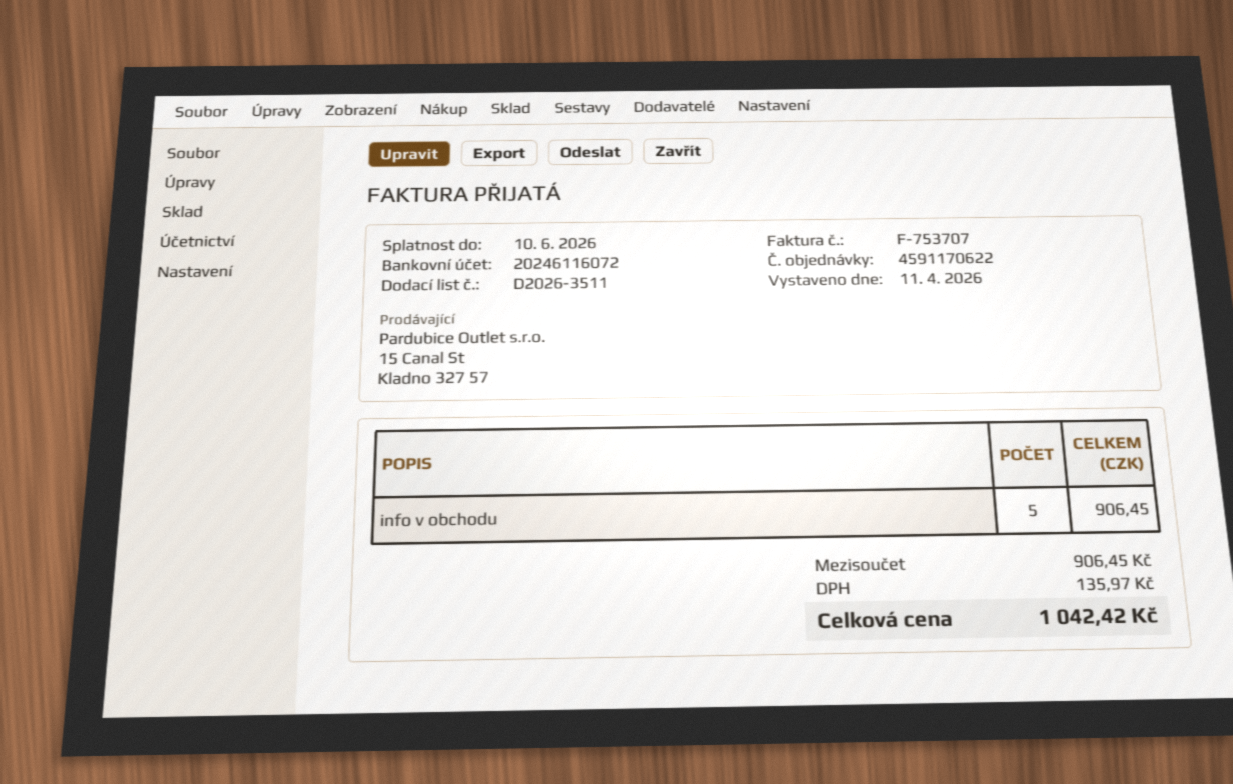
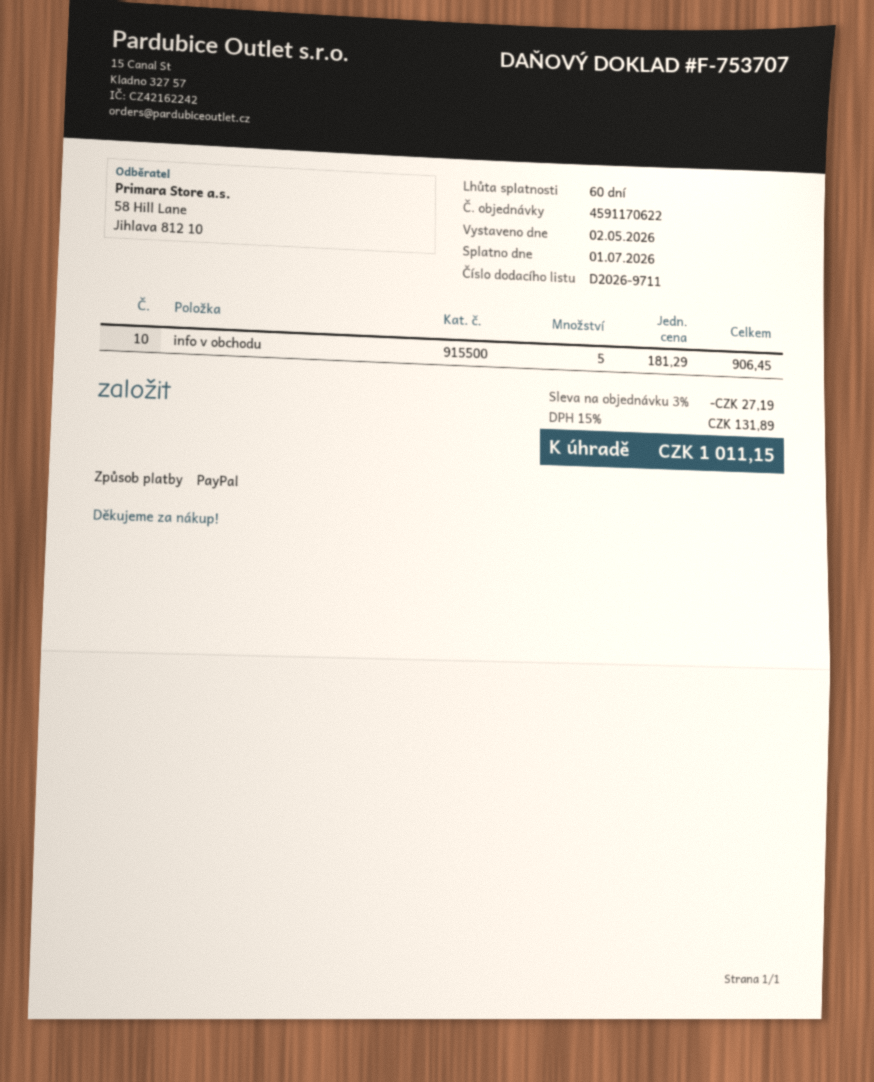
delivery note number: D2026-3511 -> D2026-9711
invoice date: 2026-04-11 -> 2026-05-02
due date: 2026-06-10 -> 2026-07-01
discount: none -> 3% = 27.19
tax: 135.97 -> 131.89
total: 1042.42 -> 1011.15

